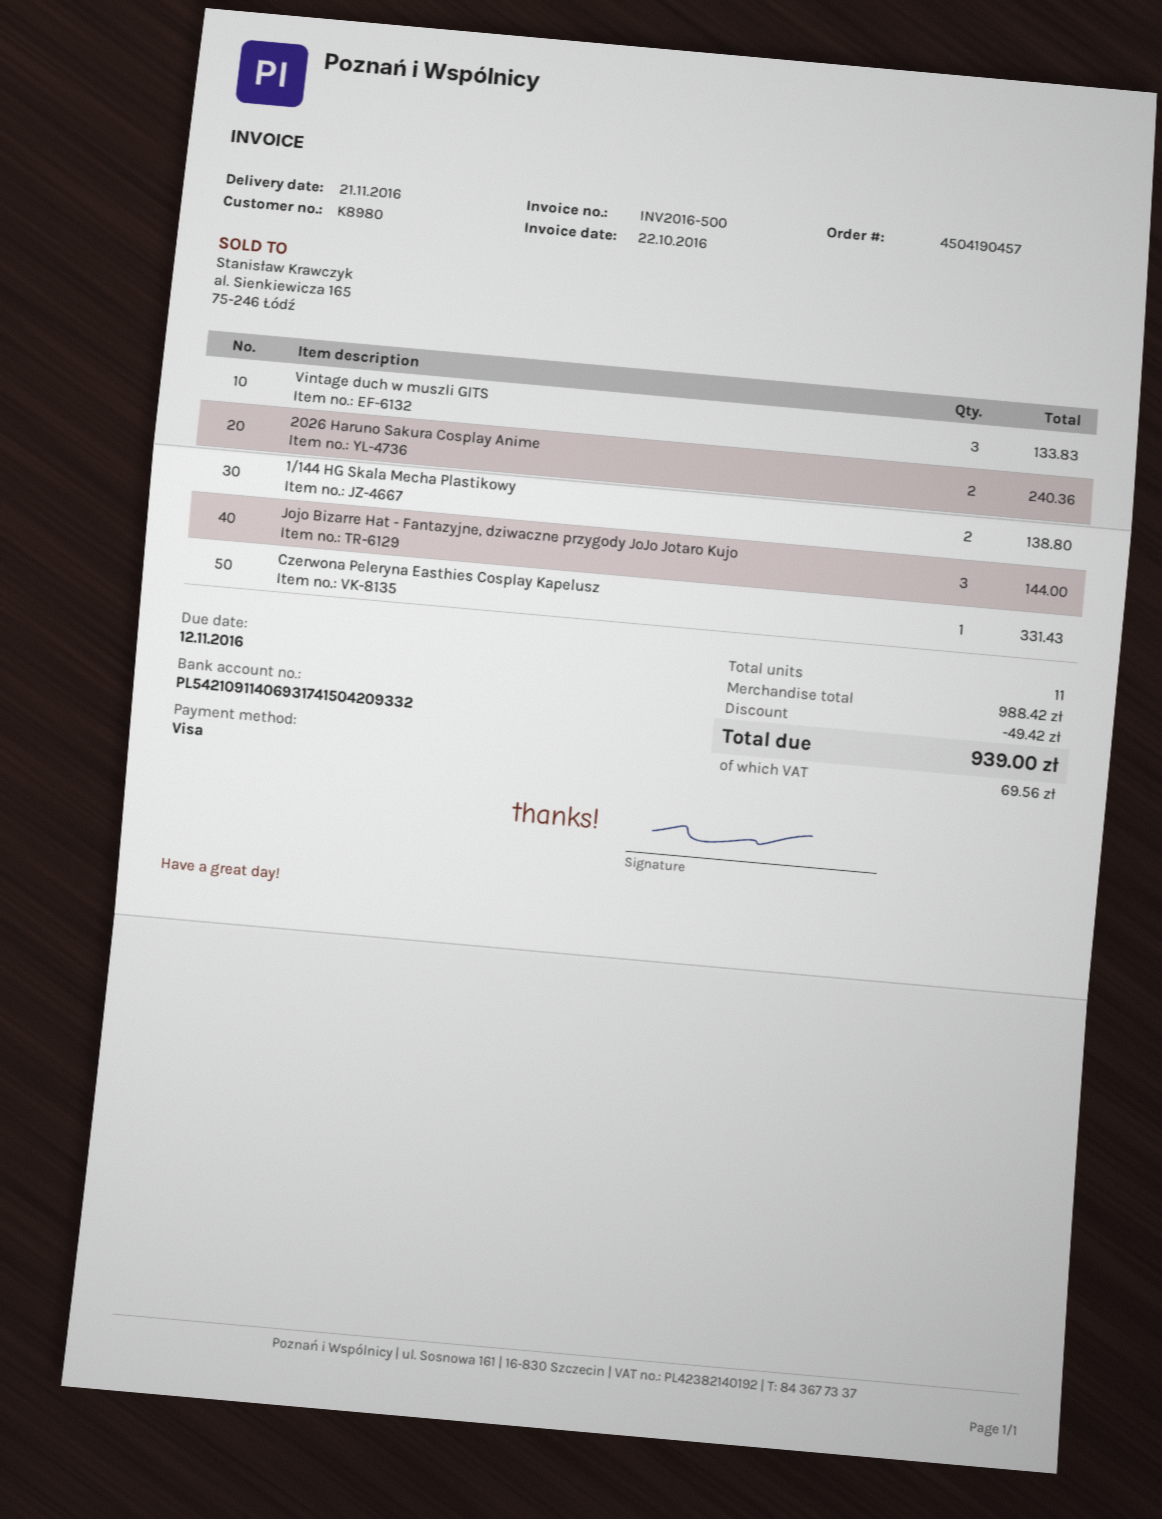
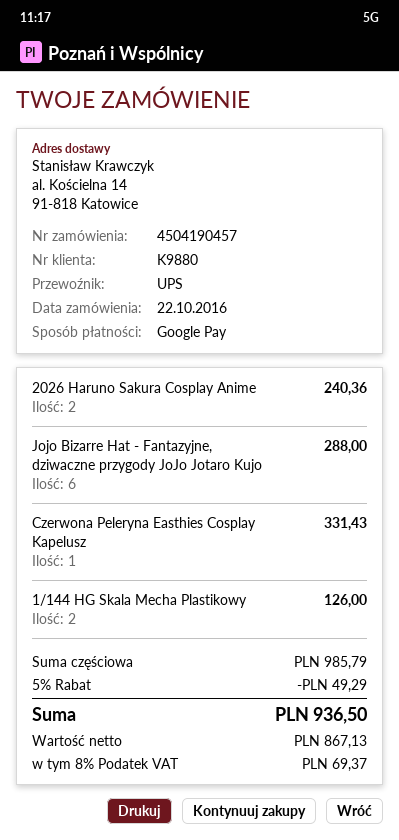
customer number: K8980 -> K9880
payment method: Visa -> Google Pay
Vintage duch w muszli GITS: 3 for 133.83 -> none
1/144 HG Skala Mecha Plastikowy: 2 for 138.80 -> 2 for 126.00
Jojo Bizarre Hat - Fantazyjne, dziwaczne przygody JoJo Jotaro Kujo: 3 for 144.00 -> 6 for 288.00
subtotal: 988.42 -> 985.79
discount: 49.42 -> 49.29
tax: 69.56 -> 69.37
total: 939.00 -> 936.50

